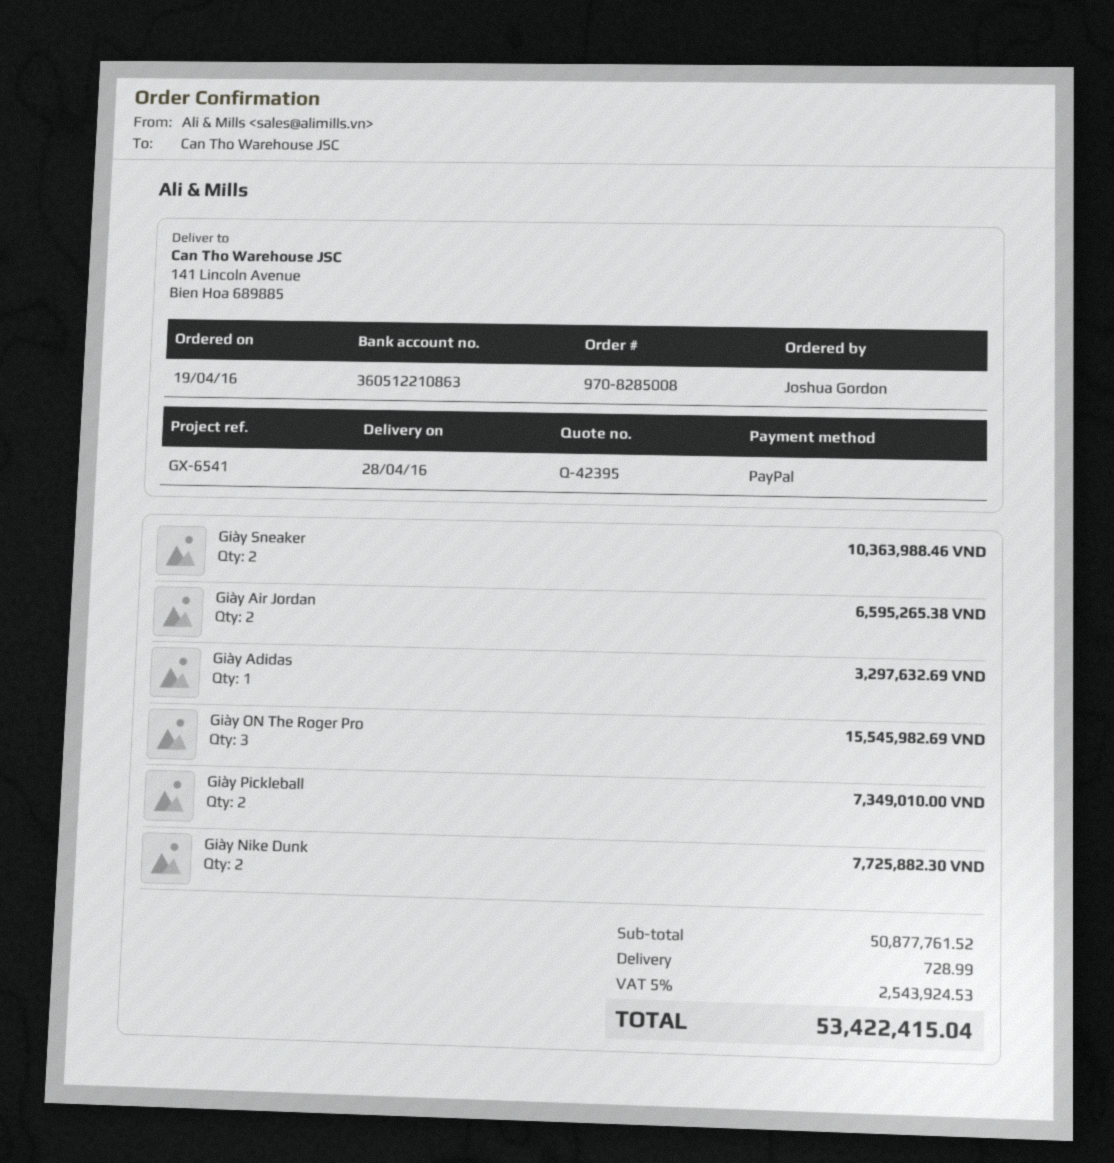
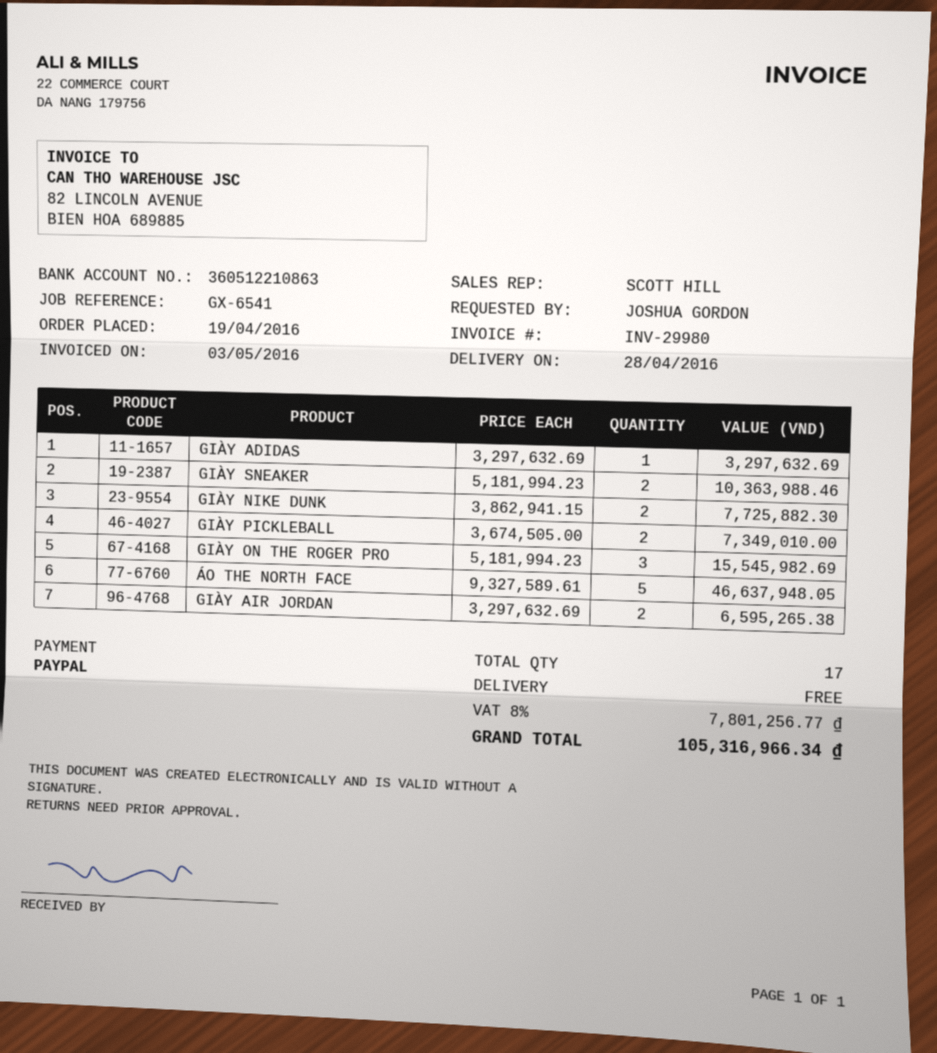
ÁO THE NORTH FACE: none -> 5 for 46637948.05
shipping: 728.99 -> 0.00
tax: 5% = 2543924.53 -> 8% = 7801256.77
total: 53422415.04 -> 105316966.34

